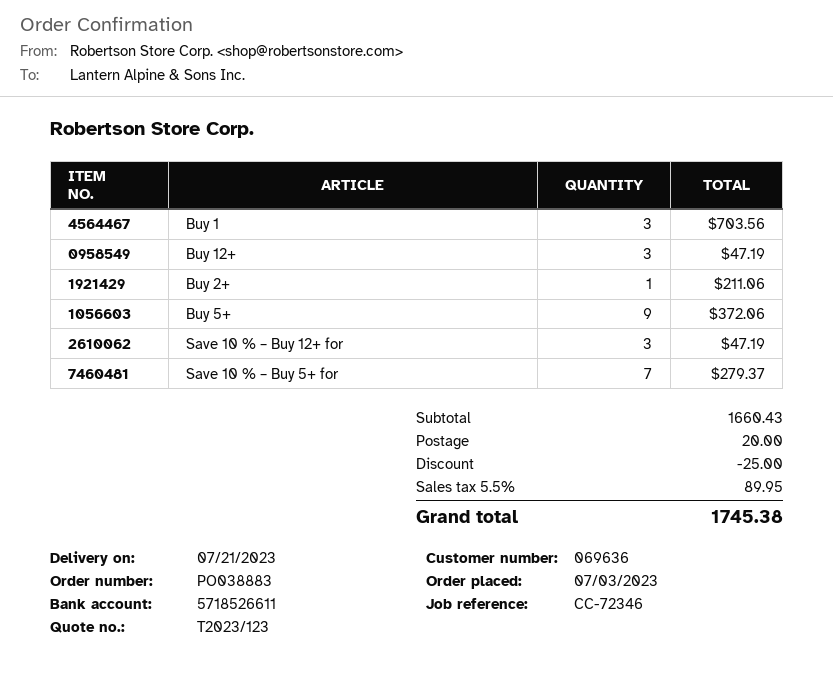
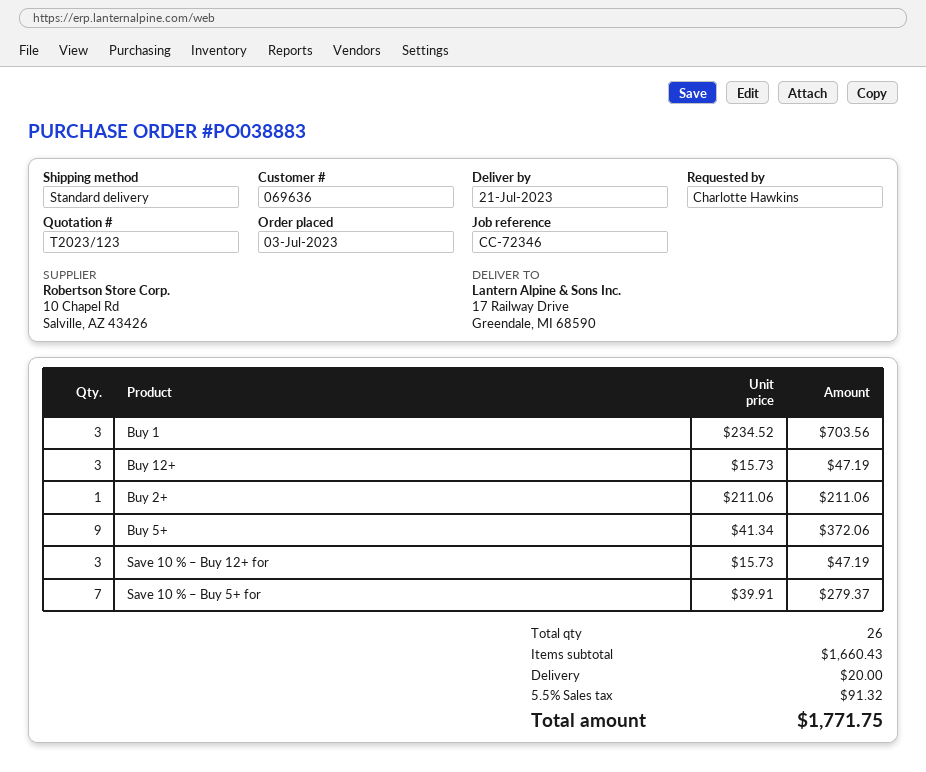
discount: 25.00 -> none
tax: 5.5% = 89.95 -> 5.5% = 91.32
total: 1745.38 -> 1771.75

